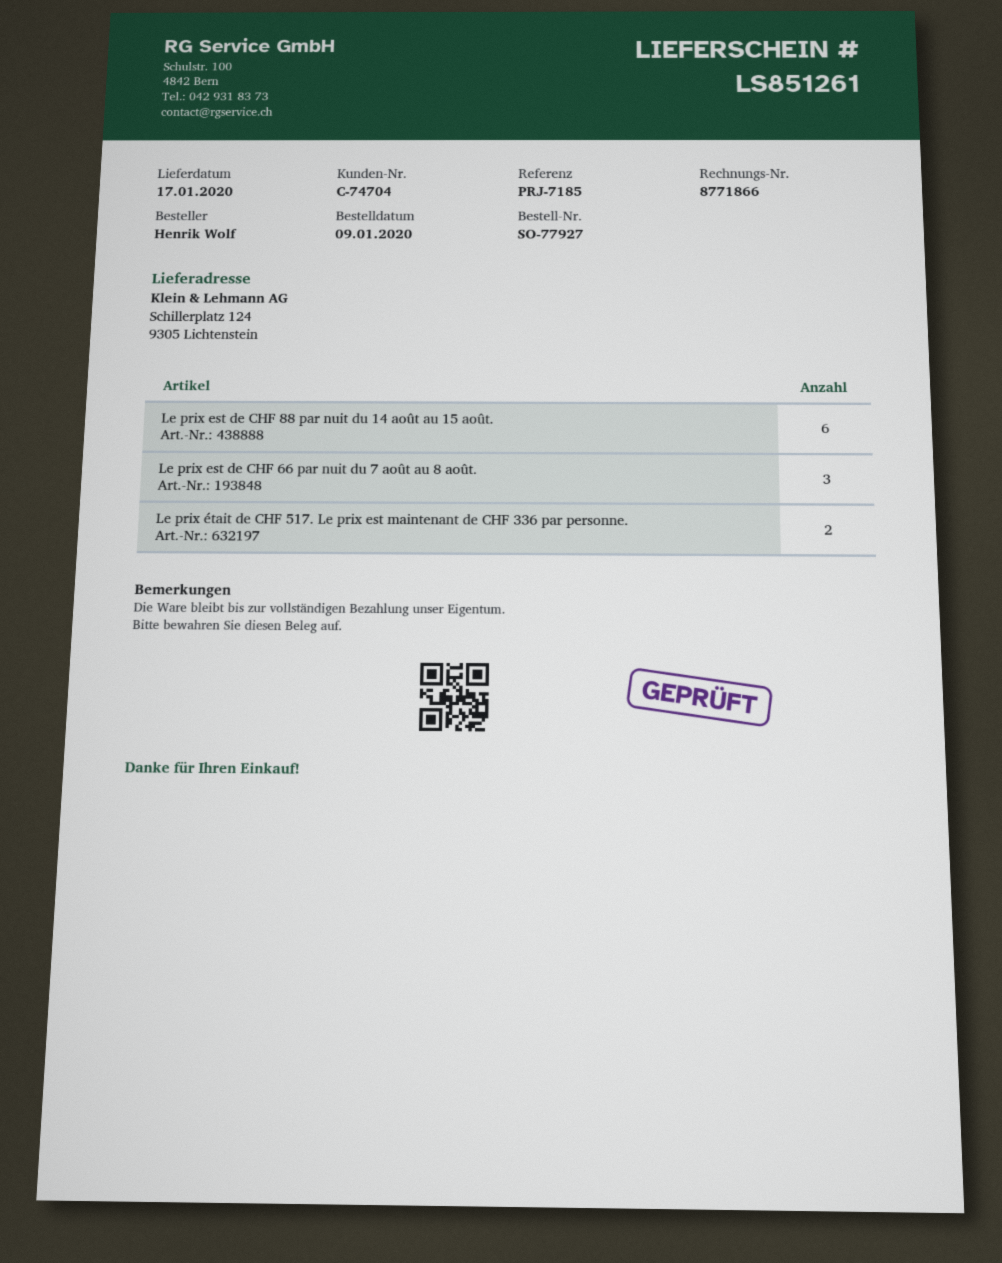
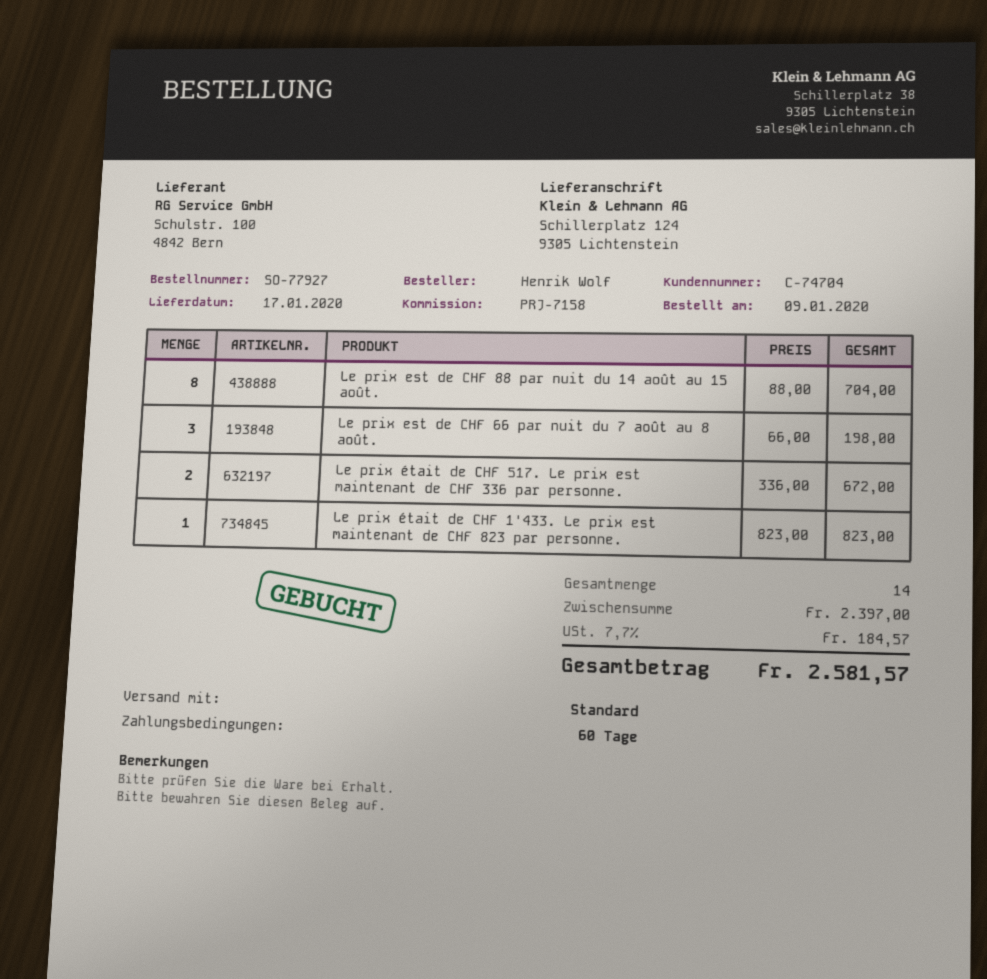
reference: PRJ-7185 -> PRJ-7158
Le prix est de CHF 88 par nuit du 14 août au 15 août.: 6 -> 8
Le prix était de CHF 1'433. Le prix est maintenant de CHF 823 par personne.: none -> 1

